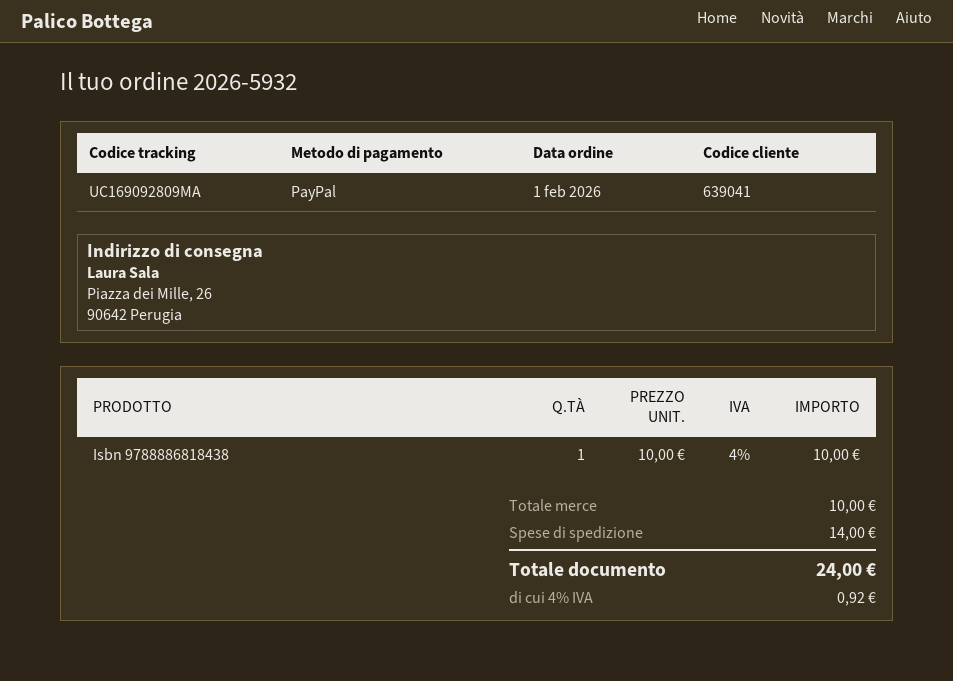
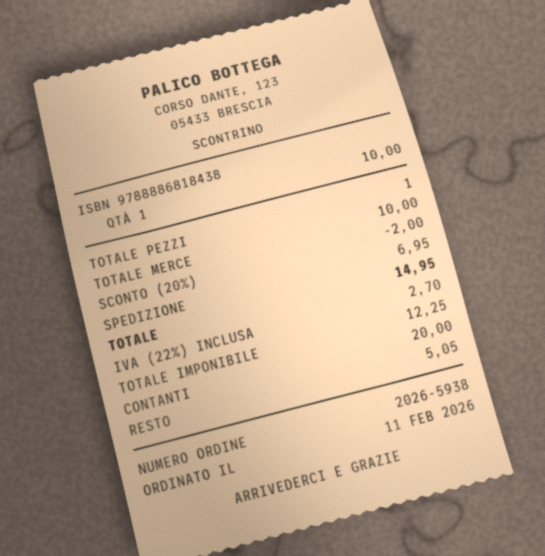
order number: 2026-5932 -> 2026-5938
order date: 2026-02-01 -> 2026-02-11
payment method: PayPal -> cash
discount: none -> 20% = 2.00
shipping: 14.00 -> 6.95
tax: 4% = 0.92 -> 22% = 2.70
total: 24.00 -> 14.95

